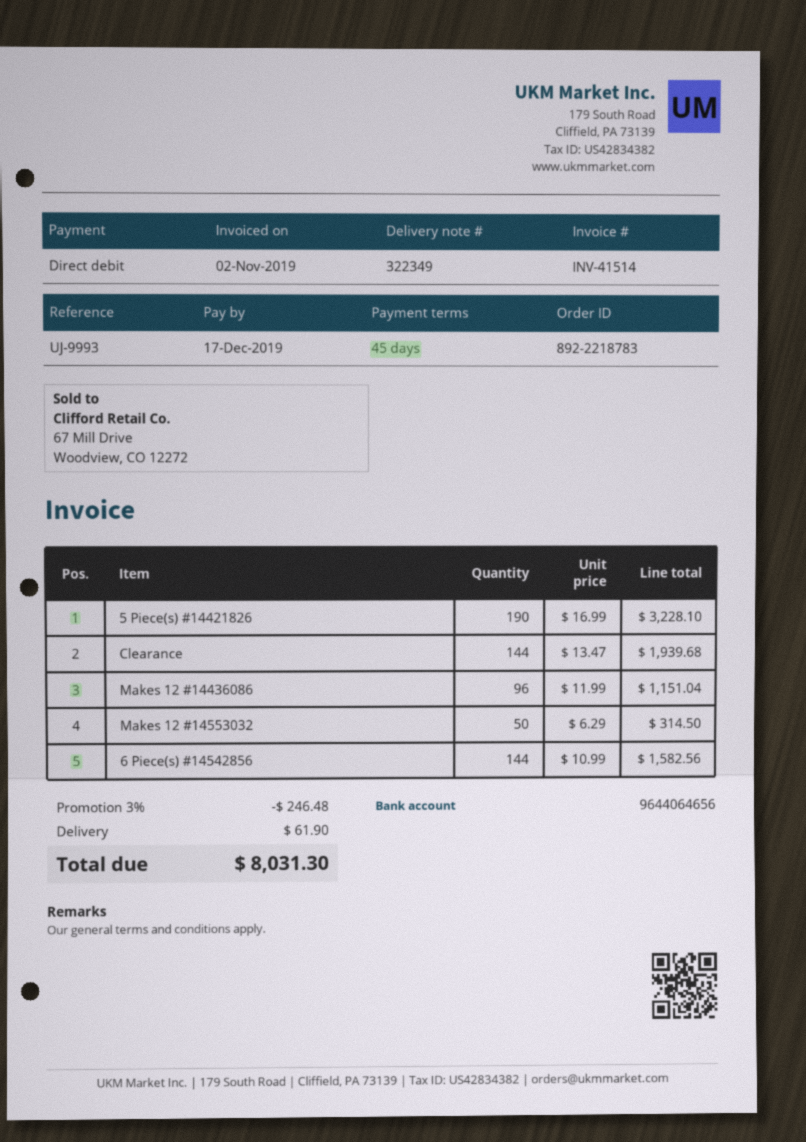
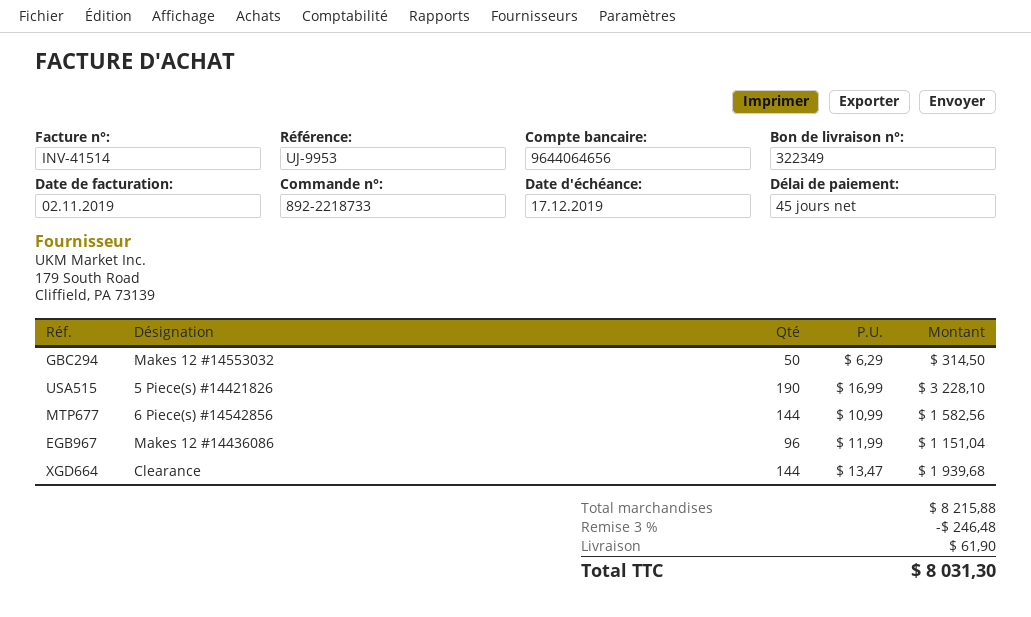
order number: 892-2218783 -> 892-2218733
reference: UJ-9993 -> UJ-9953

